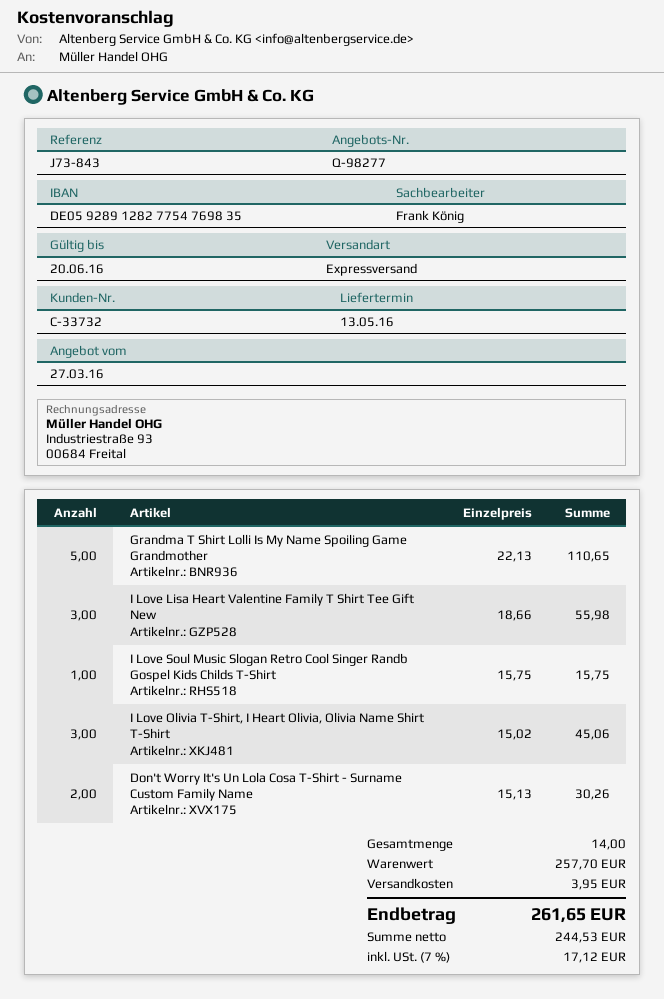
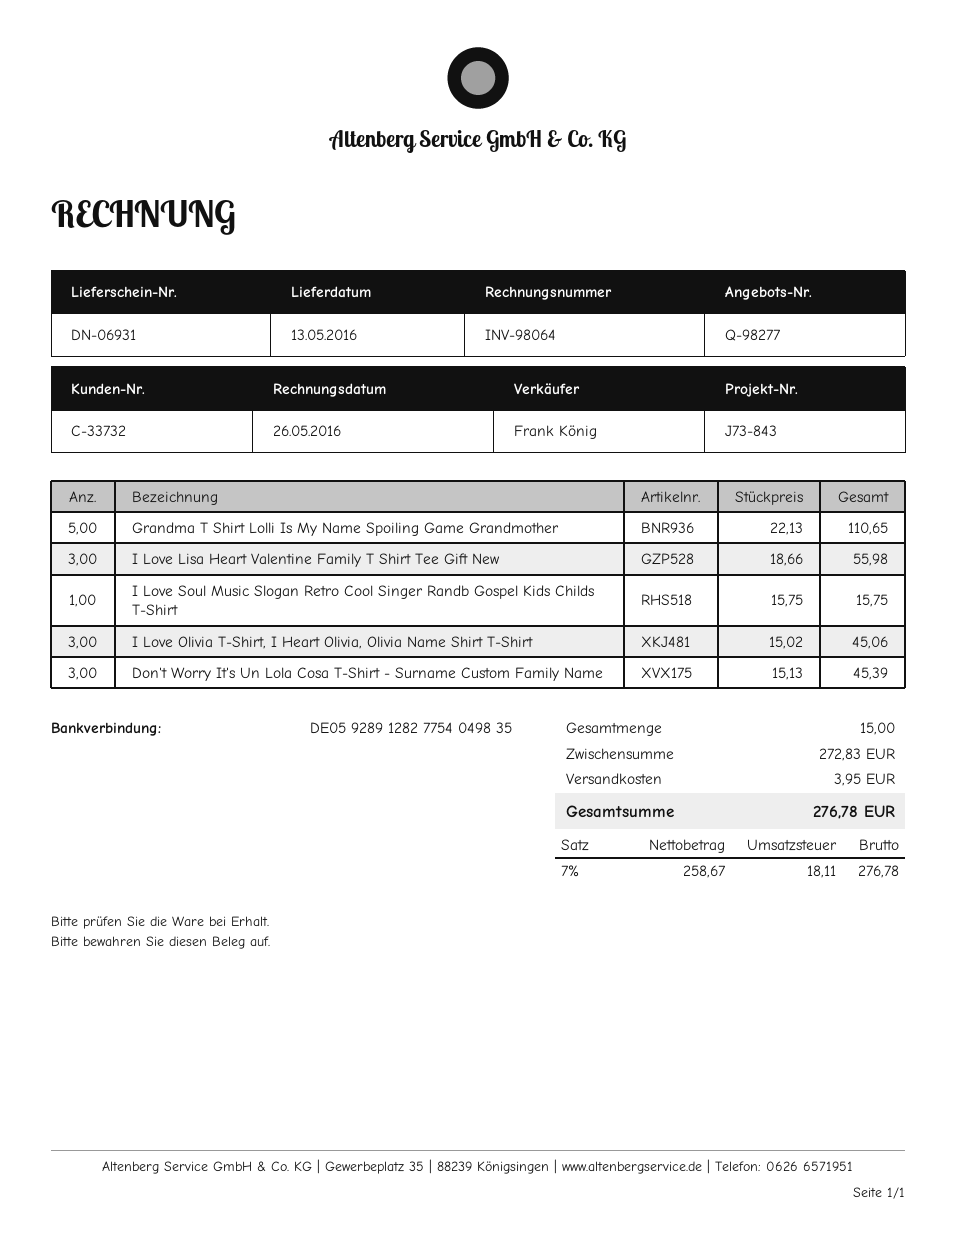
bank account: DE05928912827754769835 -> DE05928912827754049835
Don't Worry It's Un Lola Cosa T-Shirt - Surname Custom Family Name: 2 x 15.13 = 30.26 -> 3 x 15.13 = 45.39
total quantity: 14 -> 15
subtotal: 257.70 -> 272.83
net: 244.53 -> 258.67
tax: 7% = 17.12 -> 7% = 18.11
total: 261.65 -> 276.78

